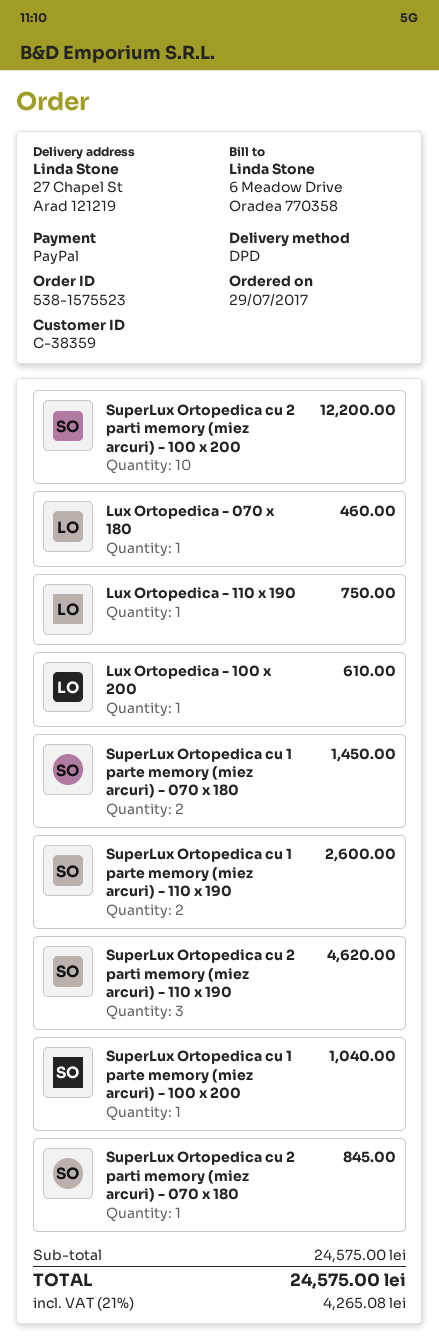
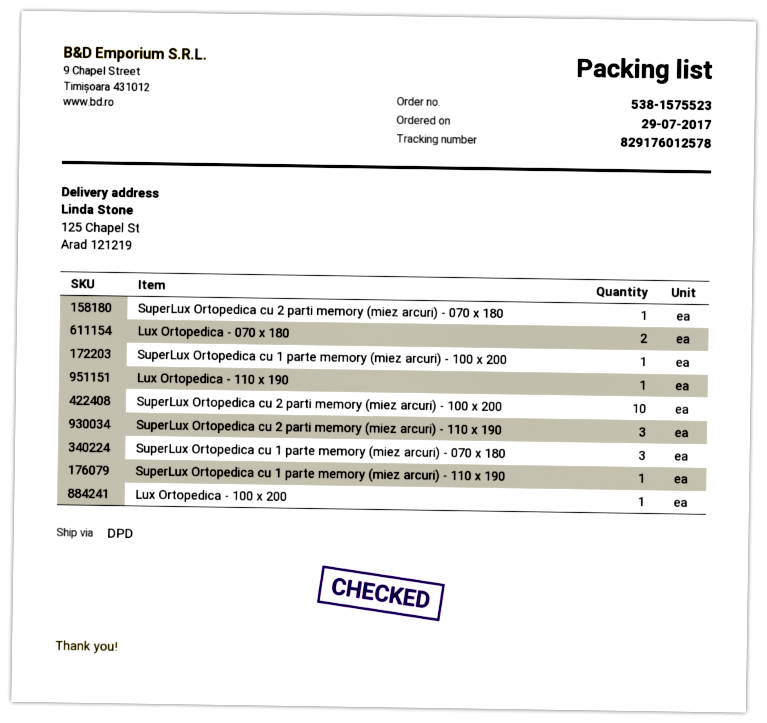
ship to: 27 Chapel St, Arad 121219 -> 125 Chapel St, Arad 121219
Lux Ortopedica - 070 x 180: 1 -> 2
SuperLux Ortopedica cu 1 parte memory (miez arcuri) - 070 x 180: 2 -> 3
SuperLux Ortopedica cu 1 parte memory (miez arcuri) - 110 x 190: 2 -> 1

